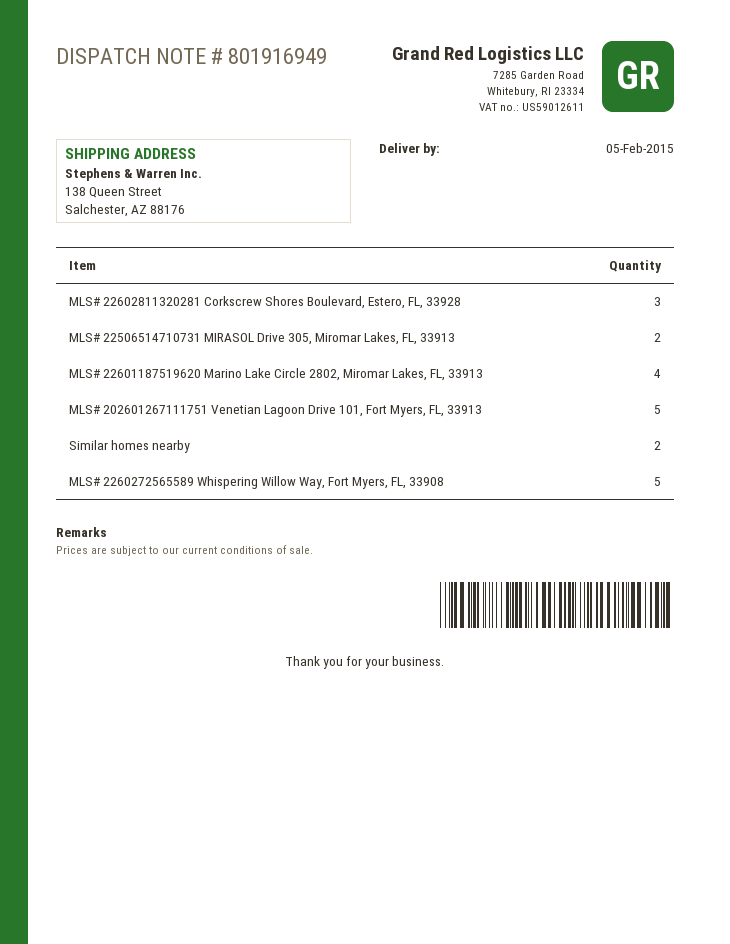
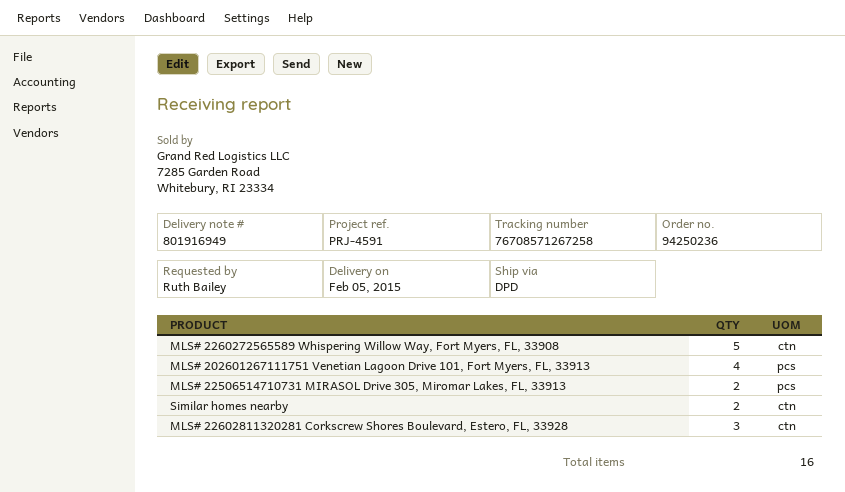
MLS# 22601187519620 Marino Lake Circle 2802, Miromar Lakes, FL, 33913: 4 -> none
MLS# 202601267111751 Venetian Lagoon Drive 101, Fort Myers, FL, 33913: 5 -> 4

